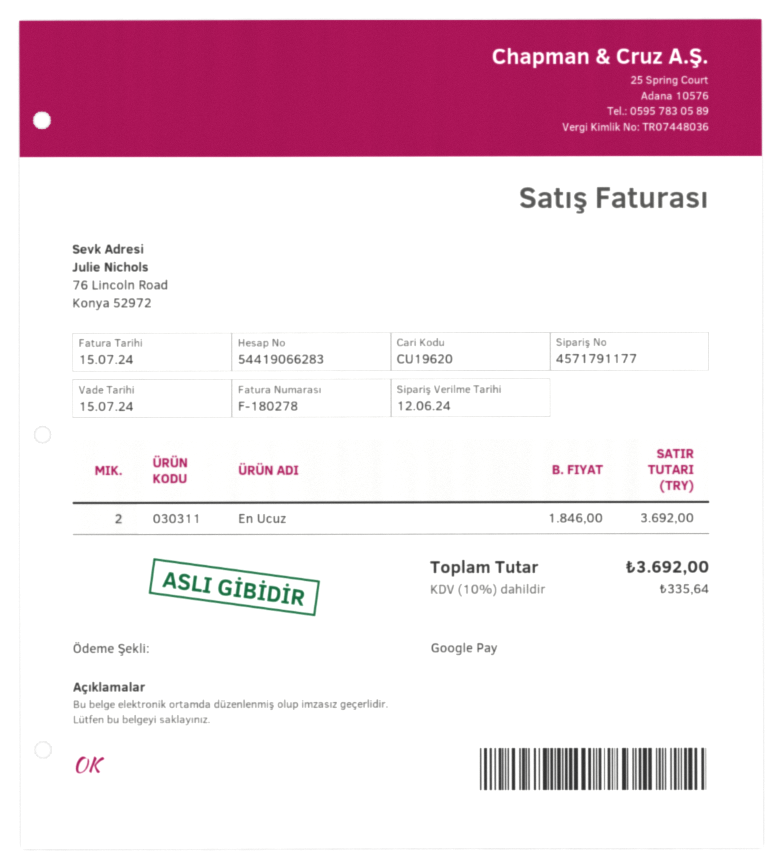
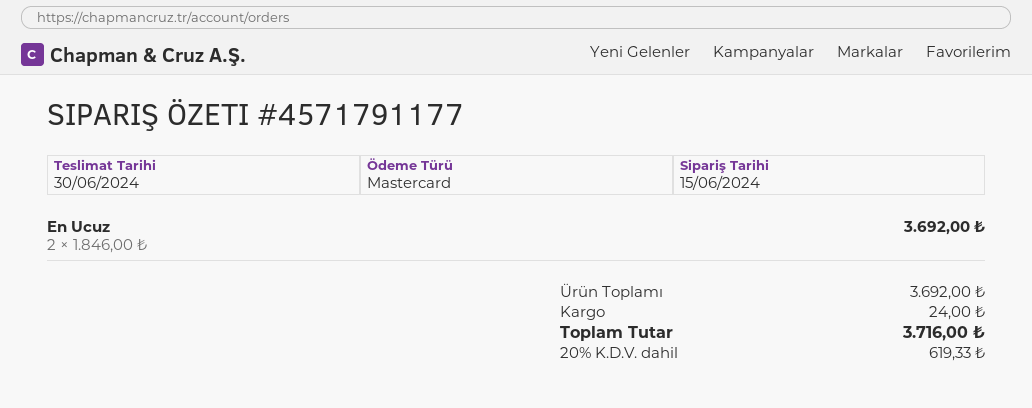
order date: 2024-06-12 -> 2024-06-15
payment method: Google Pay -> Mastercard
shipping: none -> 24.00
tax: 10% = 335.64 -> 20% = 619.33
total: 3692.00 -> 3716.00

